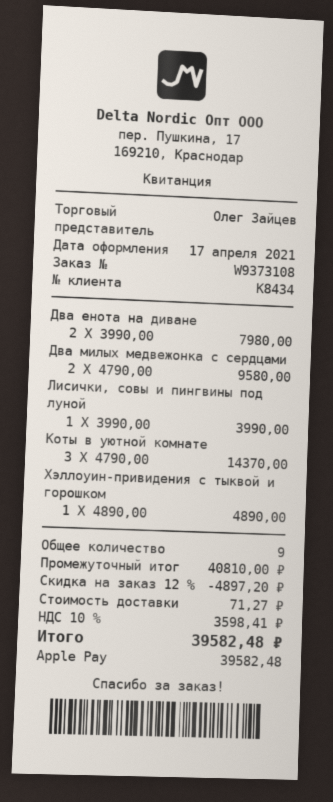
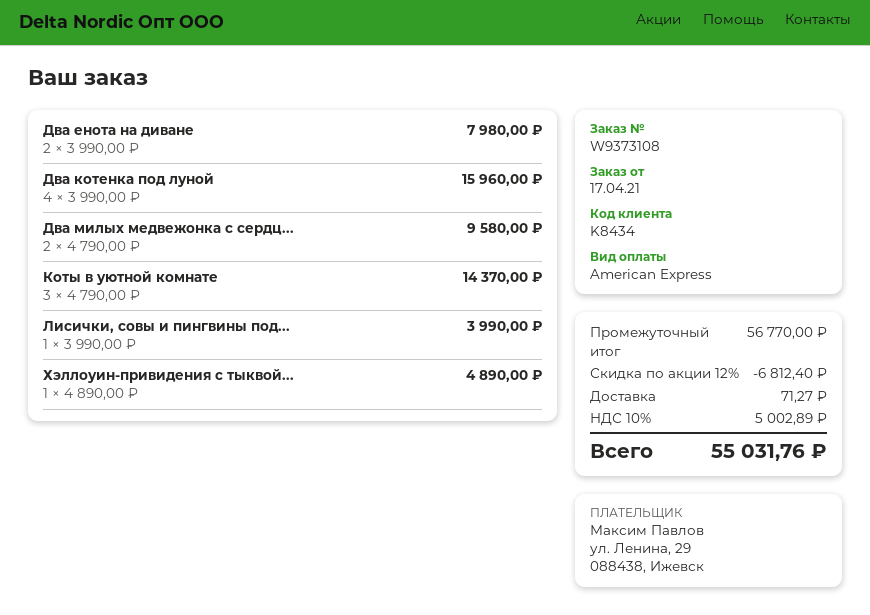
payment method: Apple Pay -> American Express
Два котенка под луной: none -> 4 x 3990.00 = 15960.00
subtotal: 40810.00 -> 56770.00
discount: 12% = 4897.20 -> 12% = 6812.40
tax: 10% = 3598.41 -> 10% = 5002.89
total: 39582.48 -> 55031.76

